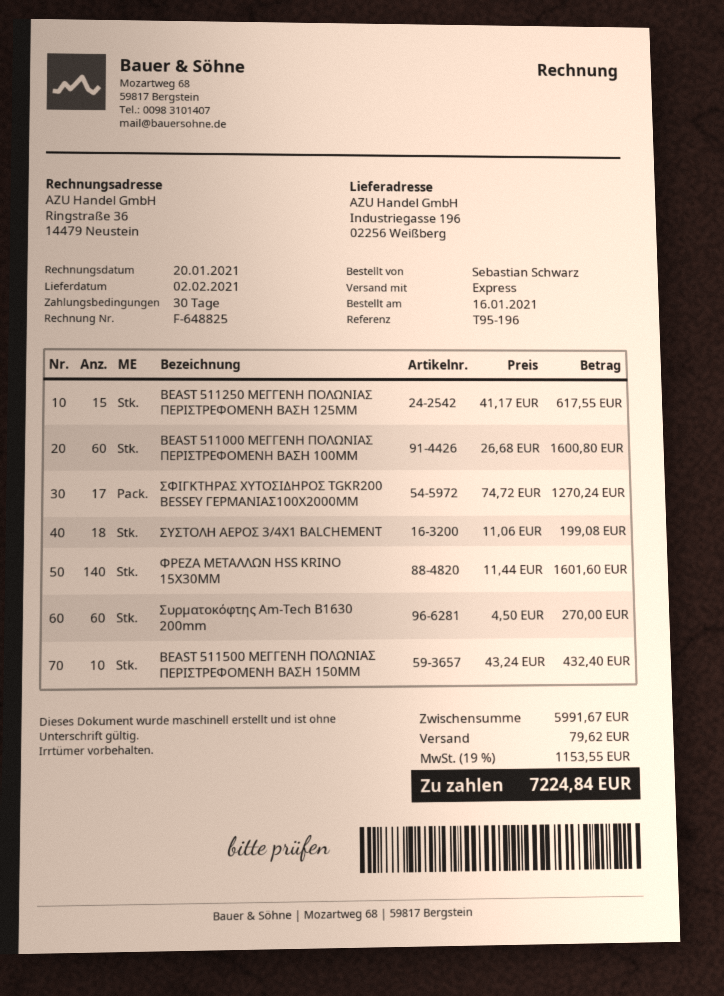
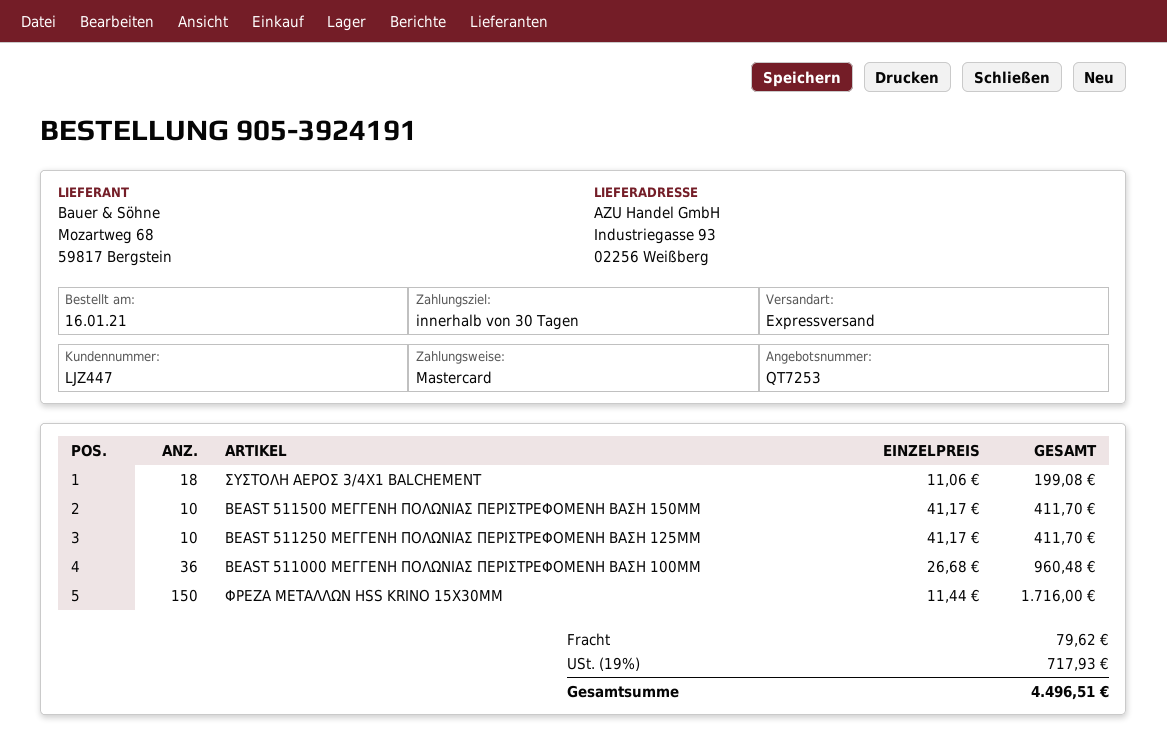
ship to: Industriegasse 196, 02256 Weißberg -> Industriegasse 93, 02256 Weißberg
BEAST 511250 ΜΕΓΓΕΝΗ ΠΟΛΩΝΙΑΣ ΠΕΡΙΣΤΡΕΦΟΜΕΝΗ ΒΑΣΗ 125ΜΜ: 15 x 41.17 = 617.55 -> 10 x 41.17 = 411.70
BEAST 511000 ΜΕΓΓΕΝΗ ΠΟΛΩΝΙΑΣ ΠΕΡΙΣΤΡΕΦΟΜΕΝΗ ΒΑΣΗ 100ΜΜ: 60 x 26.68 = 1600.80 -> 36 x 26.68 = 960.48
ΣΦΙΓΚΤΗΡΑΣ ΧΥΤΟΣΙΔΗΡΟΣ TGKR200 BESSEY ΓΕΡΜΑΝΙΑΣ100X2000MM: 17 x 74.72 = 1270.24 -> none
ΦΡΕΖΑ ΜΕΤΑΛΛΩΝ HSS KRINO 15X30MM: 140 x 11.44 = 1601.60 -> 150 x 11.44 = 1716.00
Συρματοκόφτης Am-Tech B1630 200mm: 60 x 4.50 = 270.00 -> none
BEAST 511500 ΜΕΓΓΕΝΗ ΠΟΛΩΝΙΑΣ ΠΕΡΙΣΤΡΕΦΟΜΕΝΗ ΒΑΣΗ 150ΜΜ: 10 x 43.24 = 432.40 -> 10 x 41.17 = 411.70
tax: 19% = 1153.55 -> 19% = 717.93
total: 7224.84 -> 4496.51

